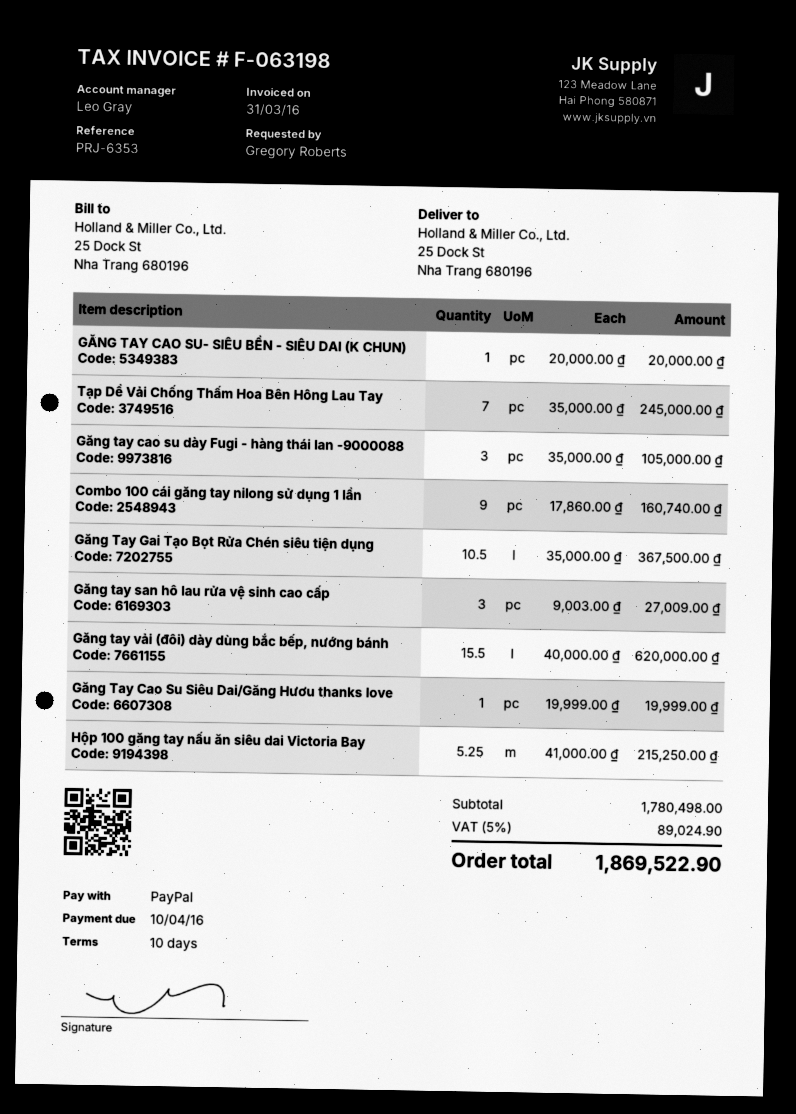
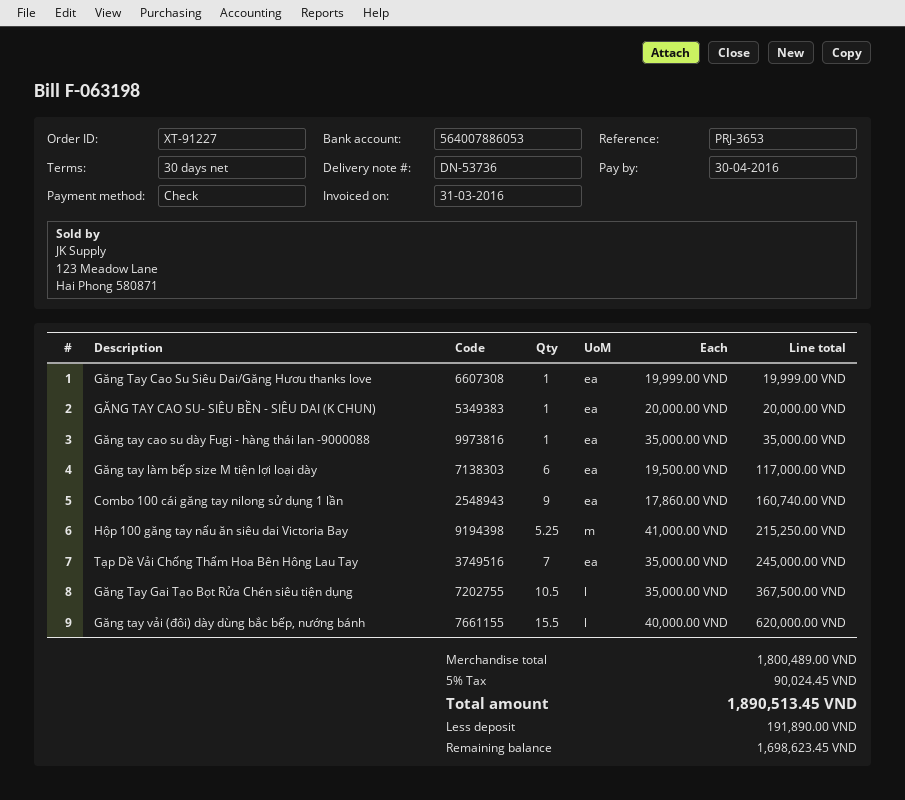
payment terms: 10 days -> 30 days
due date: 2016-04-10 -> 2016-04-30
reference: PRJ-6353 -> PRJ-3653
payment method: PayPal -> cheque
Găng tay cao su dày Fugi - hàng thái lan -9000088: 3 x 35000.00 = 105000.00 -> 1 x 35000.00 = 35000.00
Găng tay san hô lau rửa vệ sinh cao cấp: 3 x 9003.00 = 27009.00 -> none
Găng tay làm bếp size M tiện lợi loại dày: none -> 6 x 19500.00 = 117000.00
subtotal: 1780498.00 -> 1800489.00
tax: 5% = 89024.90 -> 5% = 90024.45
total: 1869522.90 -> 1890513.45

